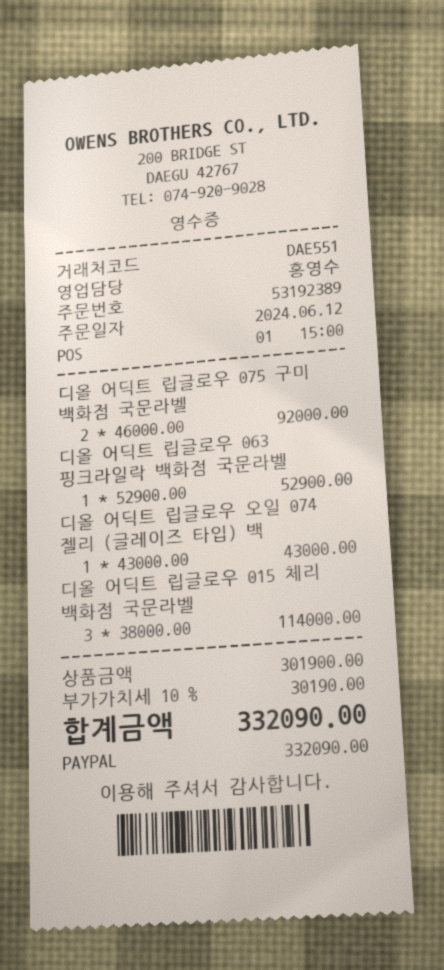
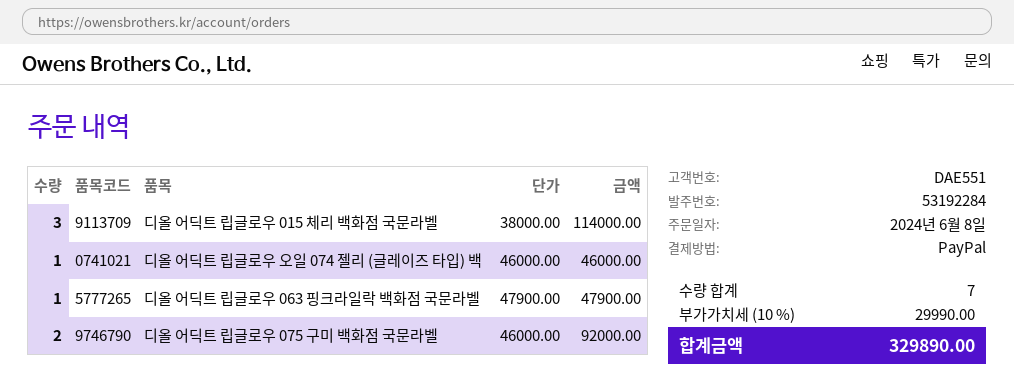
order number: 53192389 -> 53192284
order date: 2024-06-12 -> 2024-06-08
디올 어딕트 립글로우 063 핑크라일락 백화점 국문라벨: 1 x 52900.00 = 52900.00 -> 1 x 47900.00 = 47900.00
디올 어딕트 립글로우 오일 074 젤리 (글레이즈 타입) 백: 1 x 43000.00 = 43000.00 -> 1 x 46000.00 = 46000.00
tax: 10% = 30190.00 -> 10% = 29990.00
total: 332090.00 -> 329890.00

